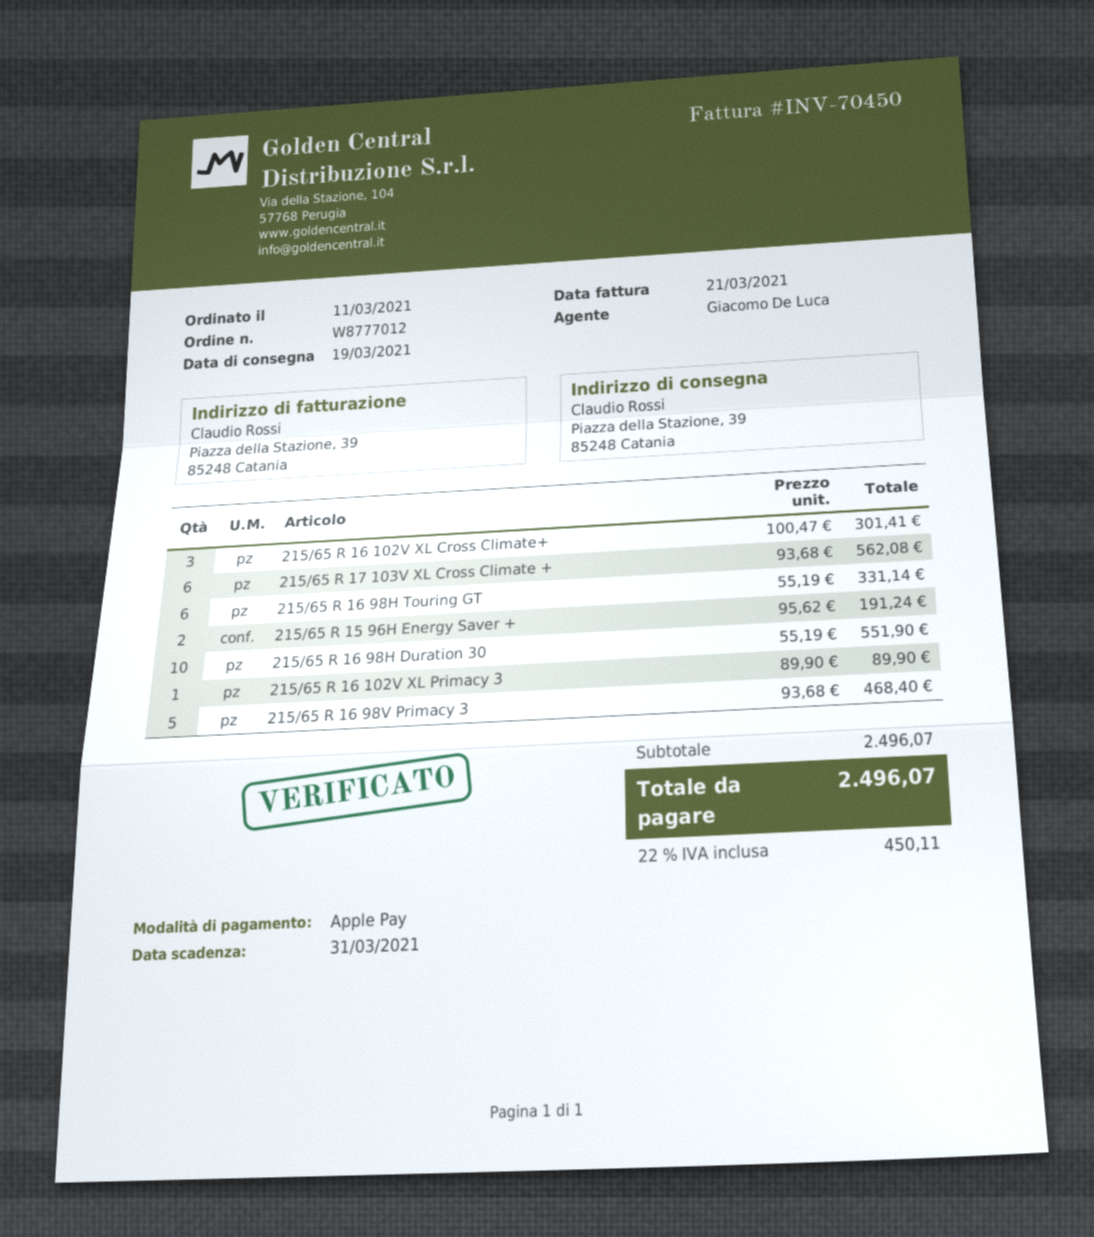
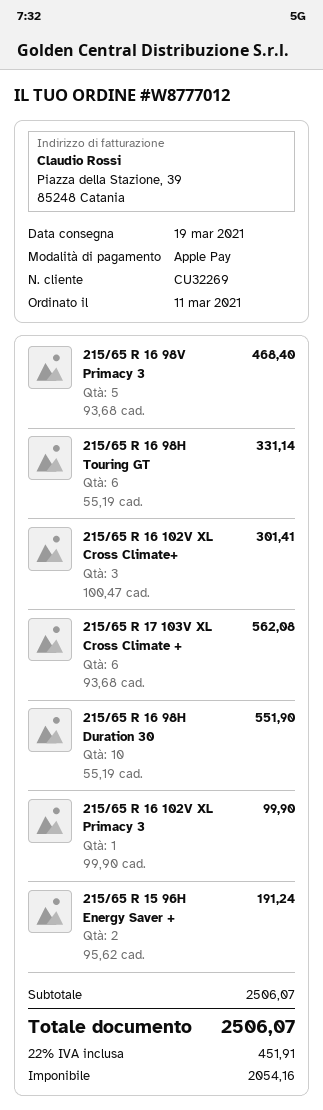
215/65 R 16 102V XL Primacy 3: 1 x 89.90 = 89.90 -> 1 x 99.90 = 99.90
subtotal: 2496.07 -> 2506.07
tax: 22% = 450.11 -> 22% = 451.91
total: 2496.07 -> 2506.07

